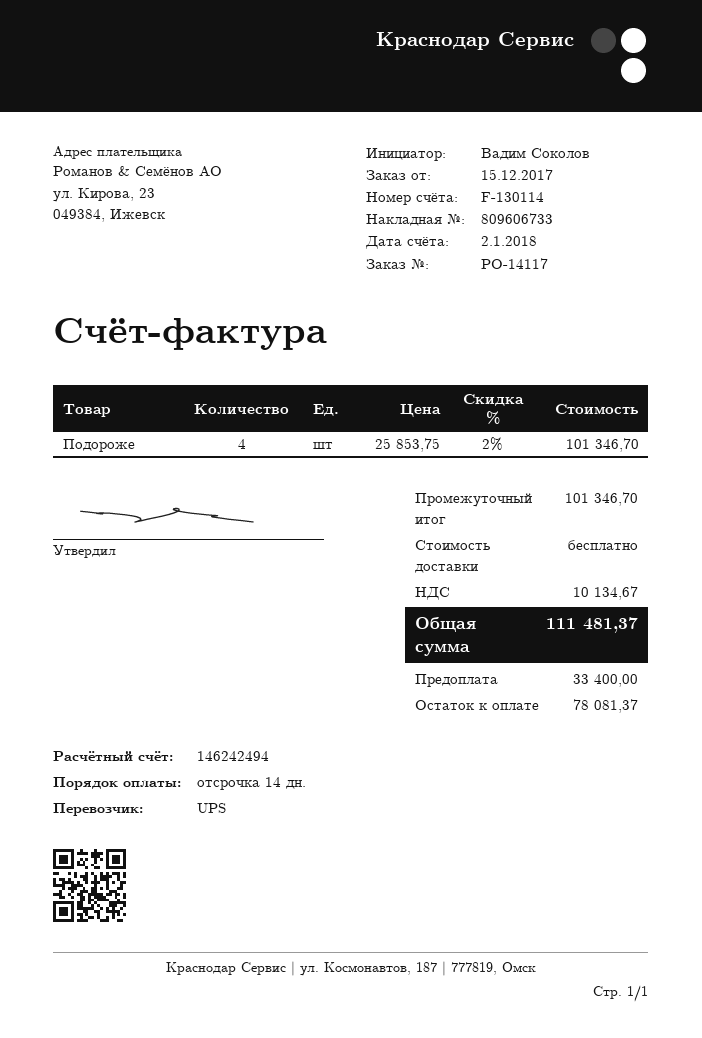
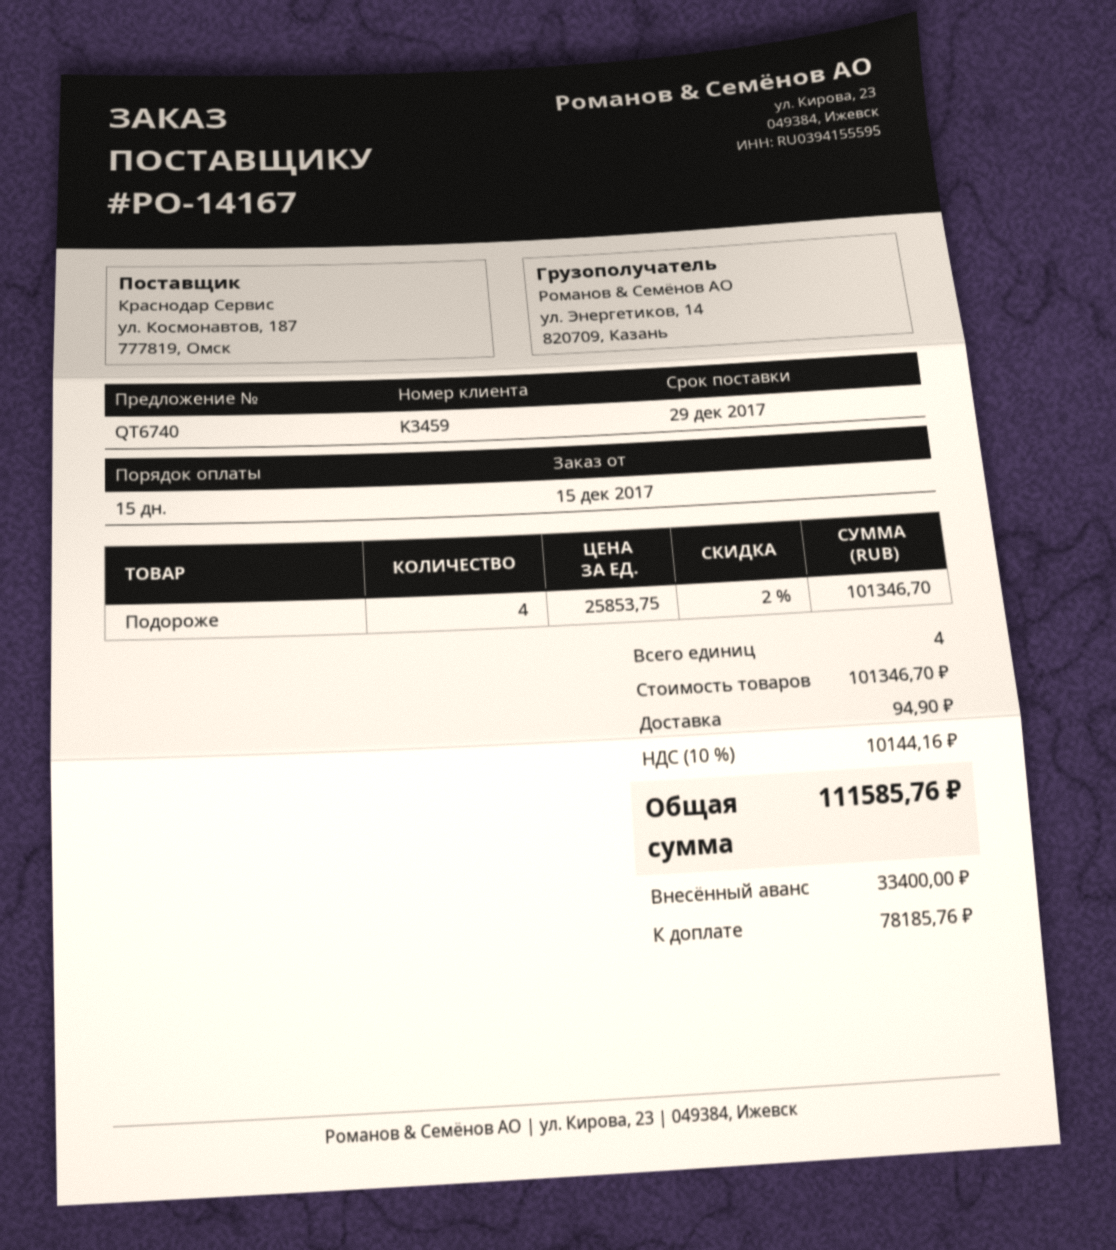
order number: PO-14117 -> PO-14167
payment terms: 14 days -> 15 days
shipping: 0.00 -> 94.90
tax: 10134.67 -> 10144.16
total: 111481.37 -> 111585.76
balance: 78081.37 -> 78185.76

